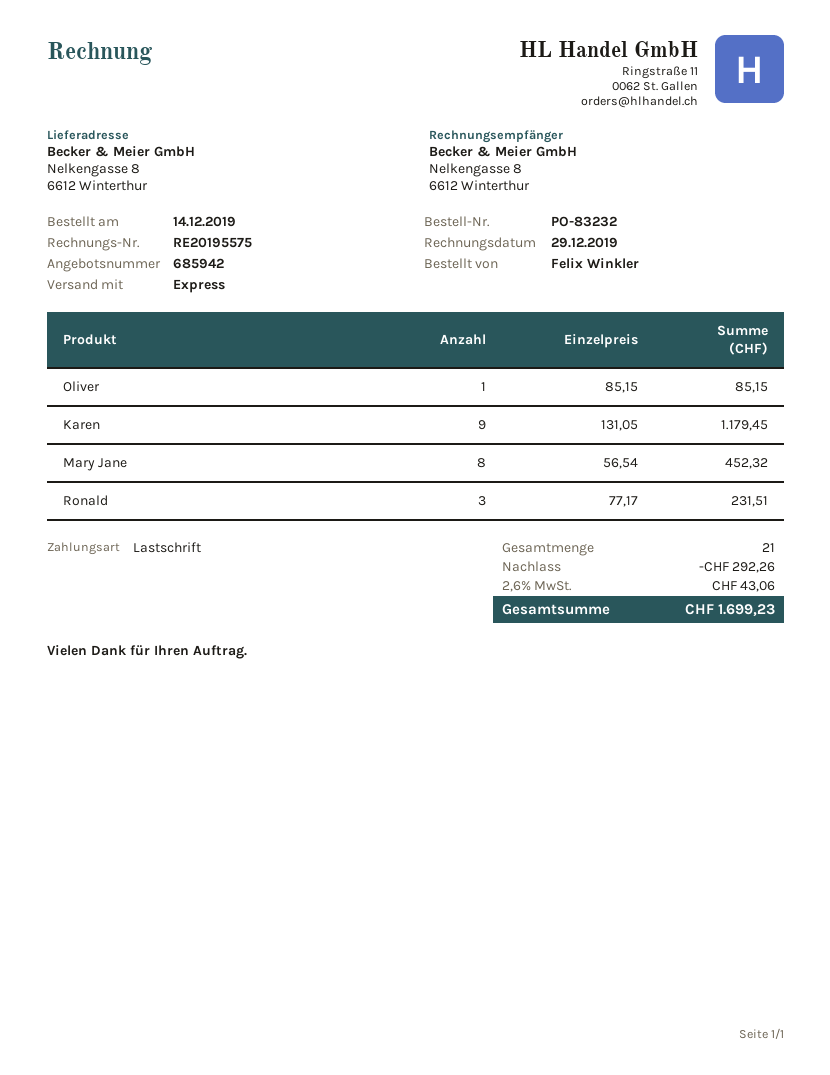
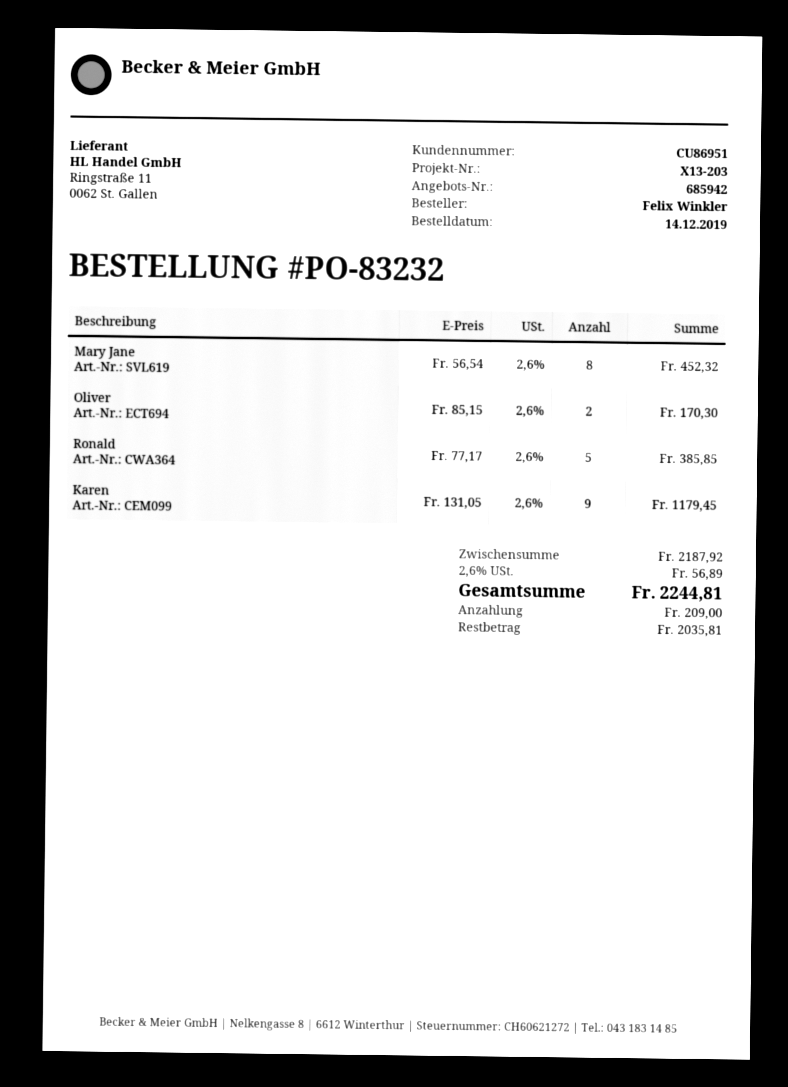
Oliver: 1 x 85.15 = 85.15 -> 2 x 85.15 = 170.30
Ronald: 3 x 77.17 = 231.51 -> 5 x 77.17 = 385.85
discount: 292.26 -> none
tax: 2.6% = 43.06 -> 2.6% = 56.89
total: 1699.23 -> 2244.81

